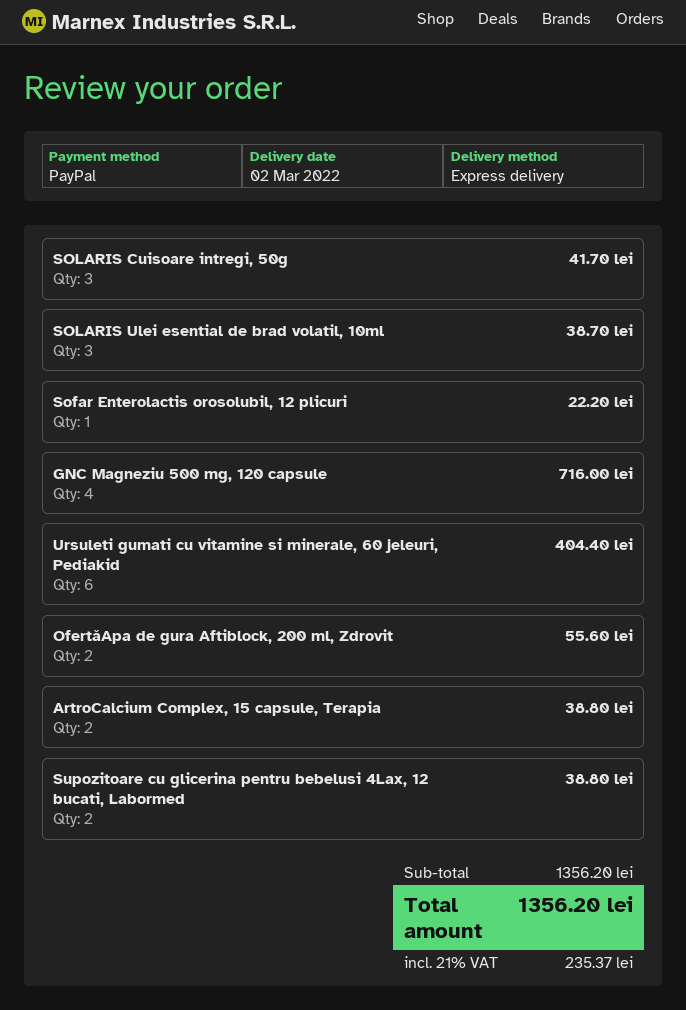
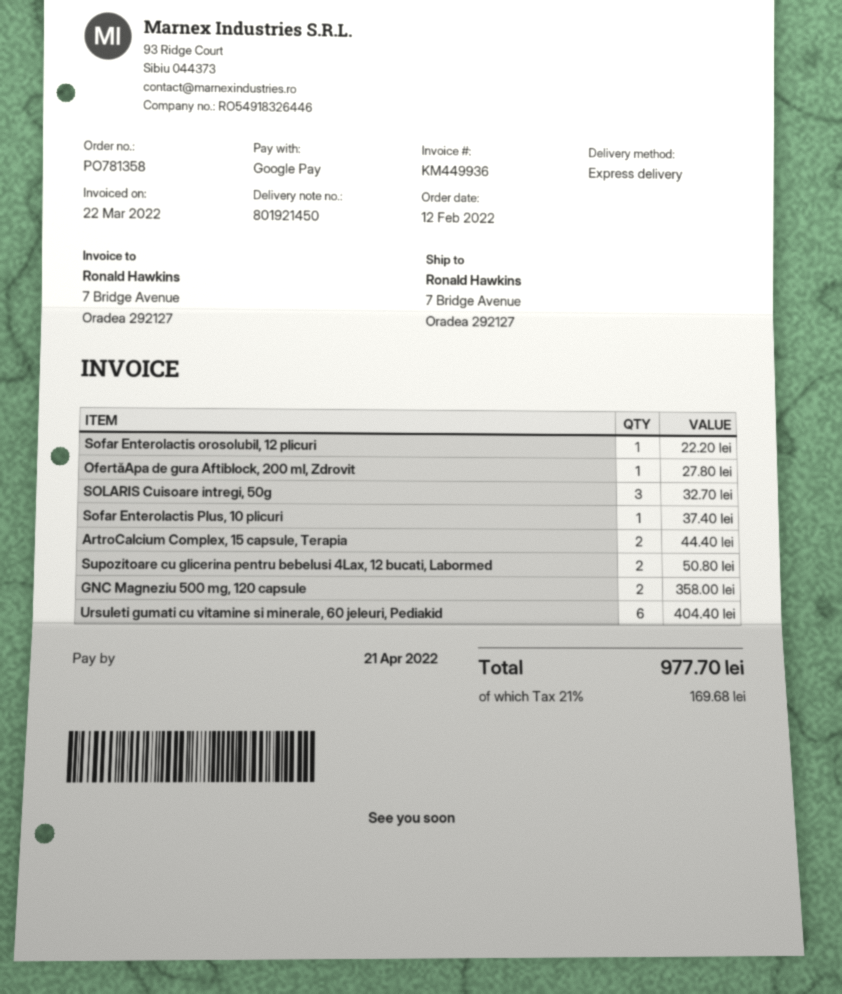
payment method: PayPal -> Google Pay
SOLARIS Cuisoare intregi, 50g: 3 for 41.70 -> 3 for 32.70
SOLARIS Ulei esential de brad volatil, 10ml: 3 for 38.70 -> none
GNC Magneziu 500 mg, 120 capsule: 4 for 716.00 -> 2 for 358.00
OfertăApa de gura Aftiblock, 200 ml, Zdrovit: 2 for 55.60 -> 1 for 27.80
ArtroCalcium Complex, 15 capsule, Terapia: 2 for 38.80 -> 2 for 44.40
Supozitoare cu glicerina pentru bebelusi 4Lax, 12 bucati, Labormed: 2 for 38.80 -> 2 for 50.80
Sofar Enterolactis Plus, 10 plicuri: none -> 1 for 37.40
tax: 21% = 235.37 -> 21% = 169.68
total: 1356.20 -> 977.70

